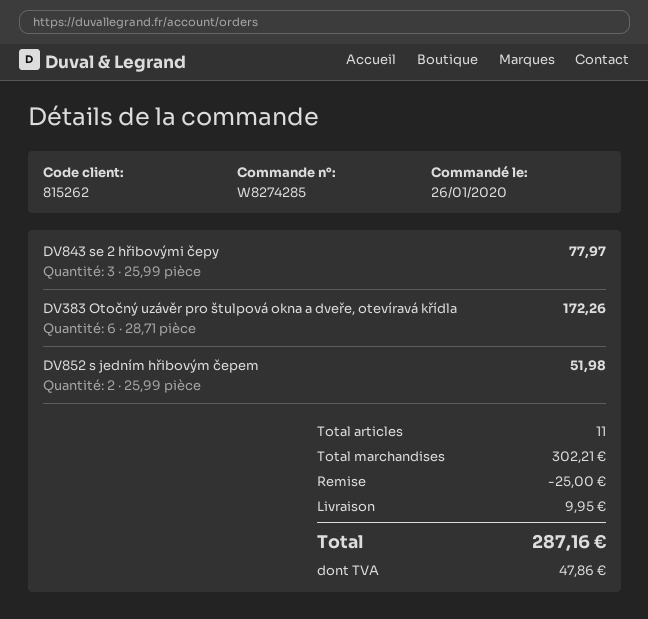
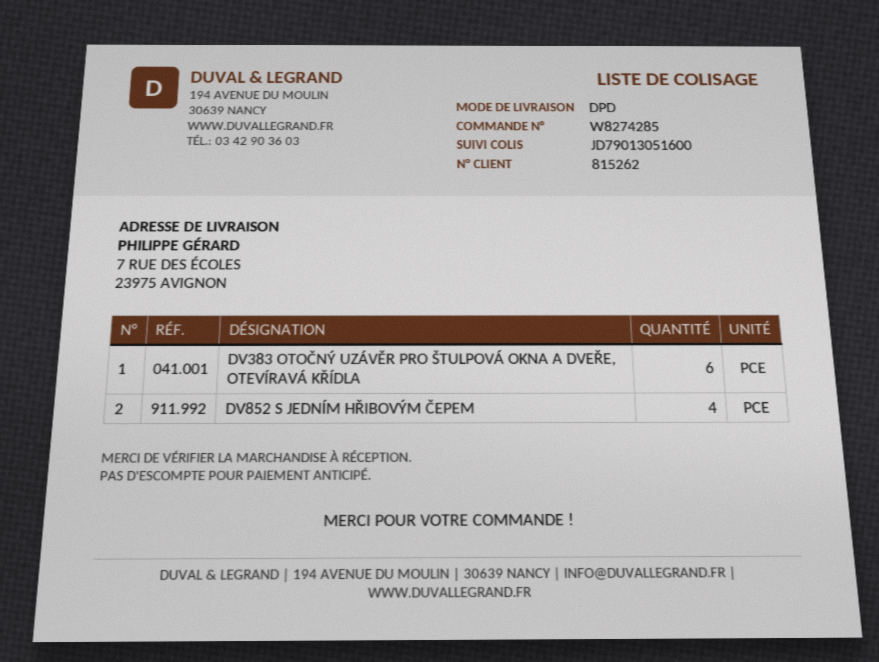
DV843 se 2 hřibovými čepy: 3 -> none
DV852 s jedním hřibovým čepem: 2 -> 4

